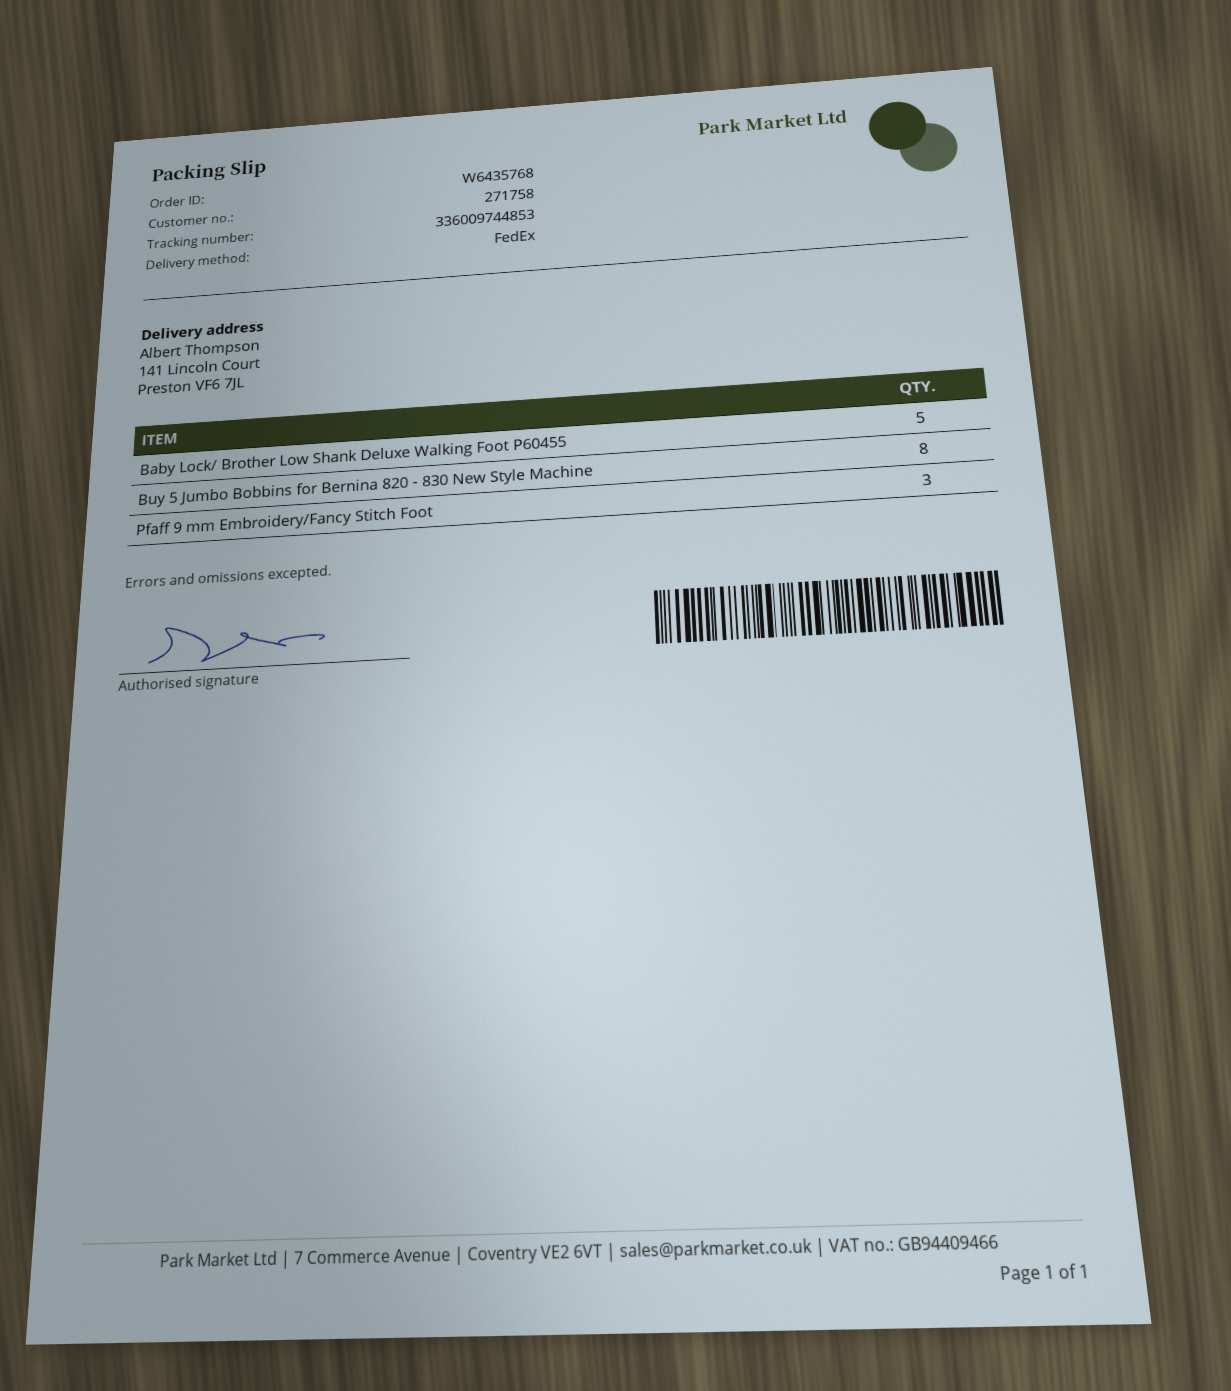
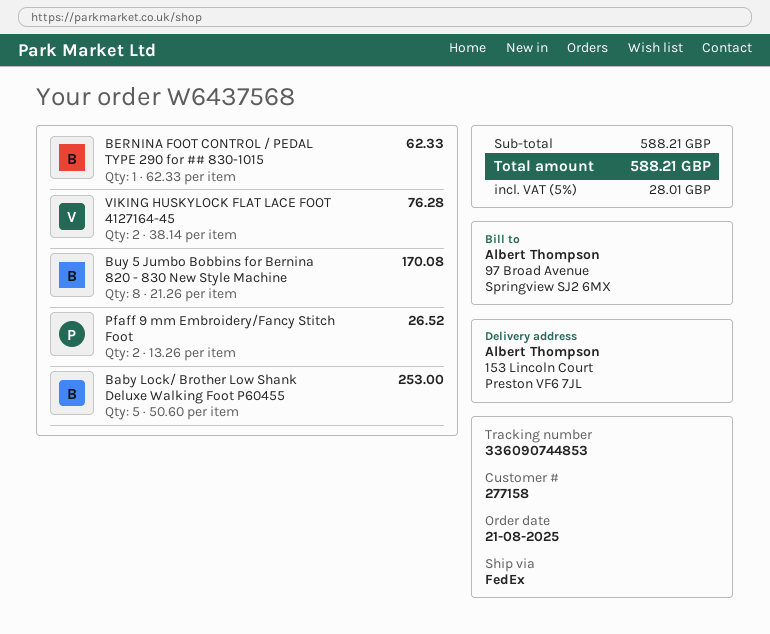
order number: W6435768 -> W6437568
customer number: 271758 -> 277158
tracking number: 336009744853 -> 336090744853
ship to: 141 Lincoln Court, Preston VF6 7JL -> 153 Lincoln Court, Preston VF6 7JL
Pfaff 9 mm Embroidery/Fancy Stitch Foot: 3 -> 2
BERNINA FOOT CONTROL / PEDAL TYPE 290 for ## 830-1015: none -> 1
VIKING HUSKYLOCK FLAT LACE FOOT 4127164-45: none -> 2

